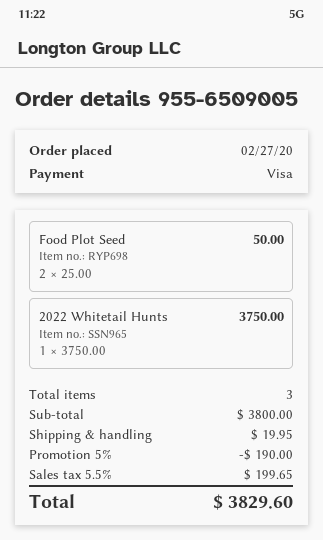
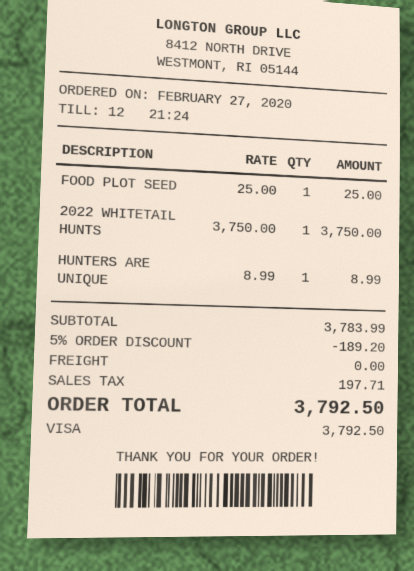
Food Plot Seed: 2 x 25.00 = 50.00 -> 1 x 25.00 = 25.00
HUNTERS ARE UNIQUE: none -> 1 x 8.99 = 8.99
subtotal: 3800.00 -> 3783.99
discount: 5% = 190.00 -> 5% = 189.20
shipping: 19.95 -> 0.00
tax: 199.65 -> 197.71
total: 3829.60 -> 3792.50

